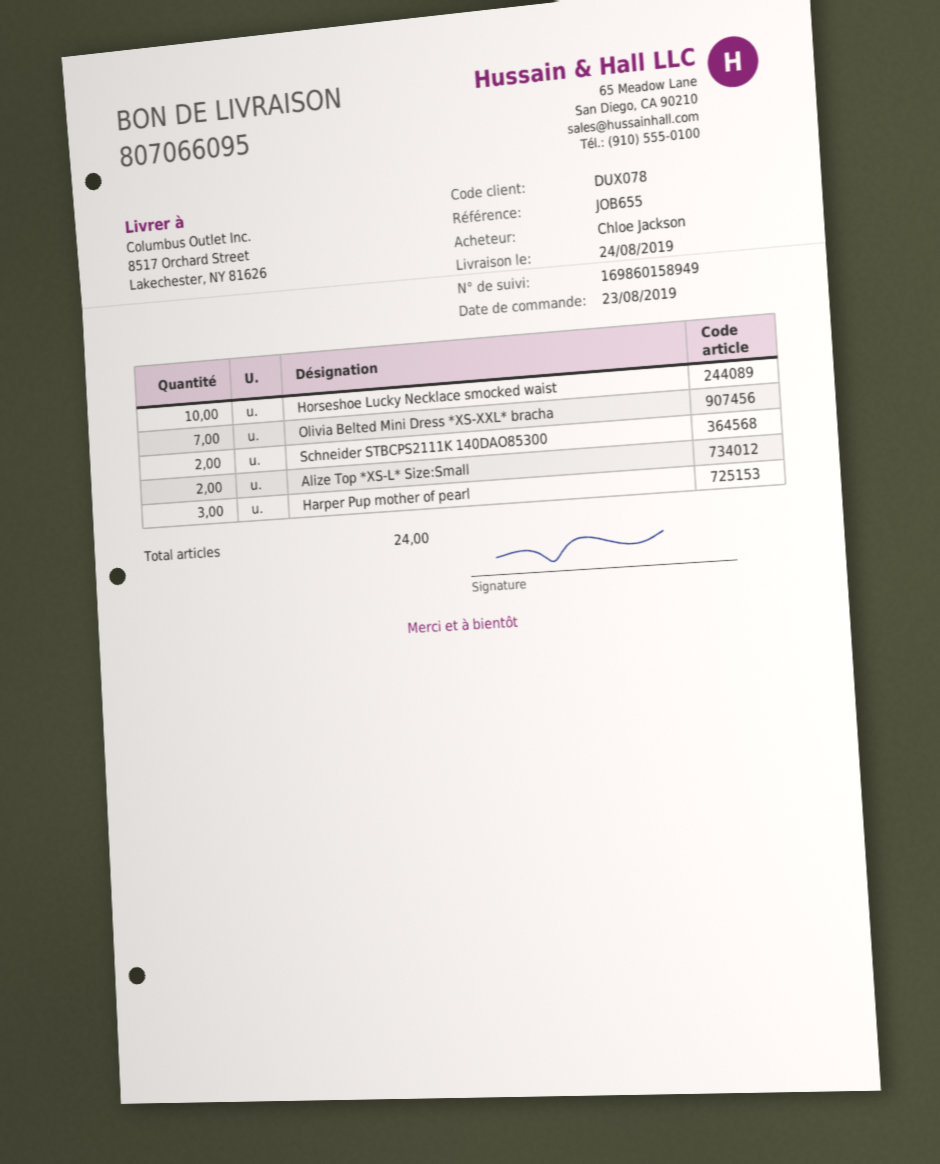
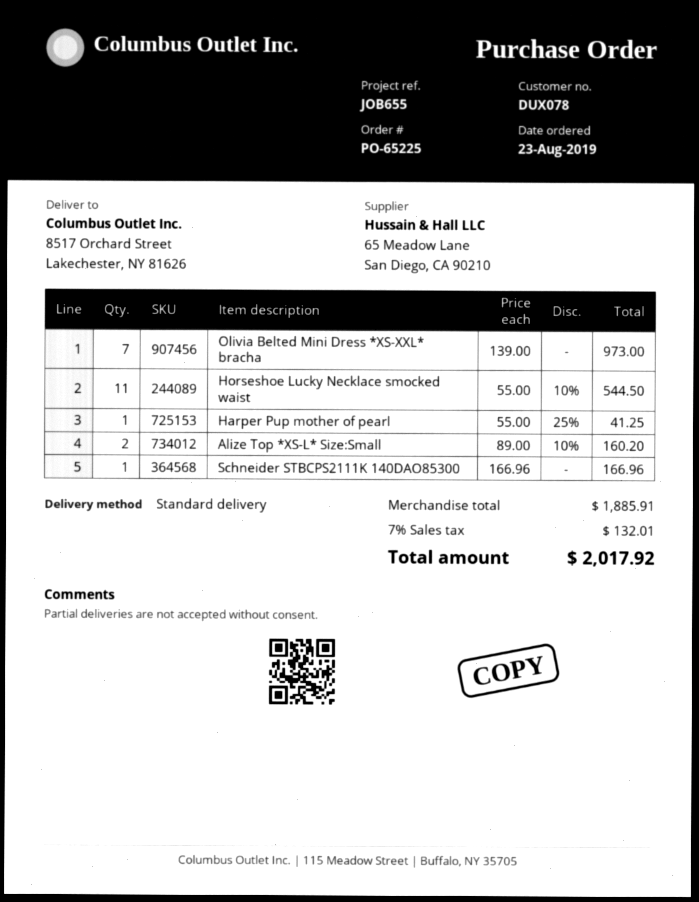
Horseshoe Lucky Necklace smocked waist: 10 -> 11
Schneider STBCPS2111K 140DAO85300: 2 -> 1
Harper Pup mother of pearl: 3 -> 1

